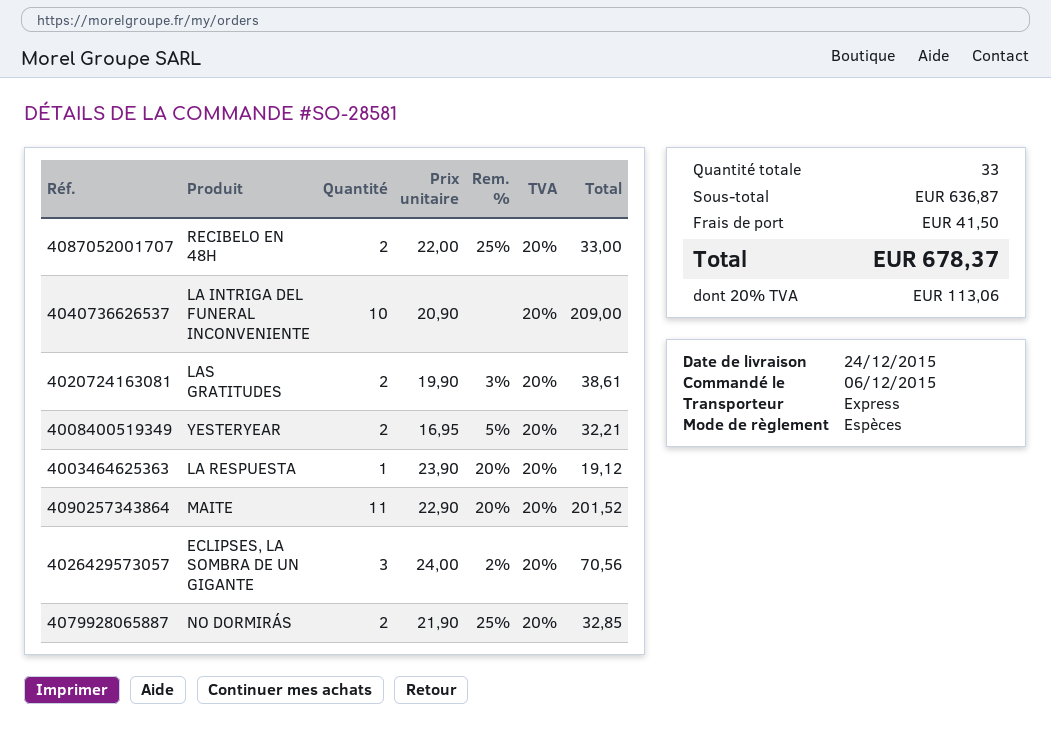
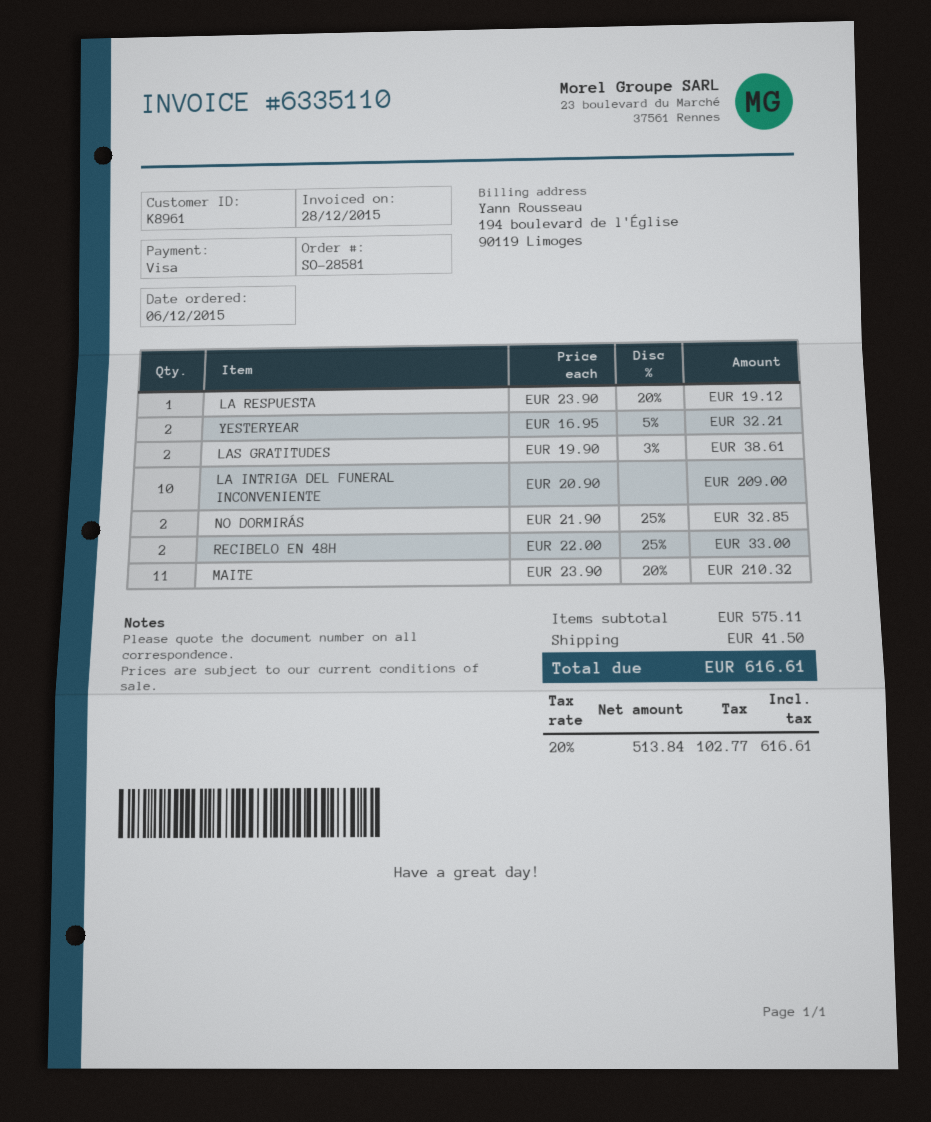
payment method: cash -> Visa
MAITE: 11 x 22.90 - 20% = 201.52 -> 11 x 23.90 - 20% = 210.32
ECLIPSES, LA SOMBRA DE UN GIGANTE: 3 x 24.00 - 2% = 70.56 -> none
subtotal: 636.87 -> 575.11
tax: 20% = 113.06 -> 20% = 102.77
total: 678.37 -> 616.61

